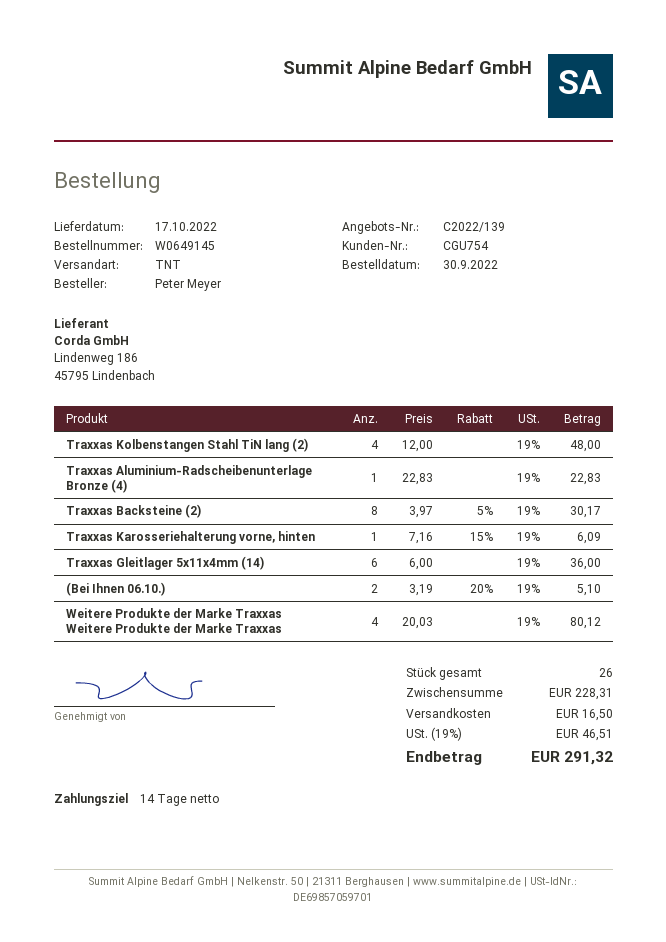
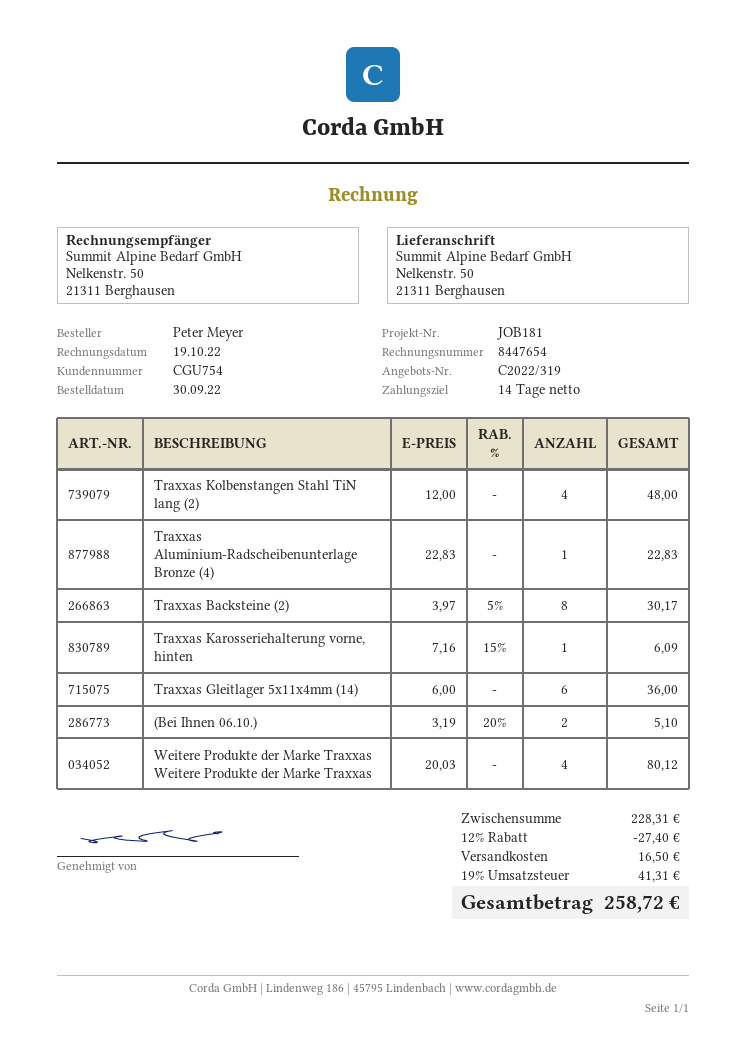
quote number: C2022/139 -> C2022/319
discount: none -> 12% = 27.40
tax: 19% = 46.51 -> 19% = 41.31
total: 291.32 -> 258.72

